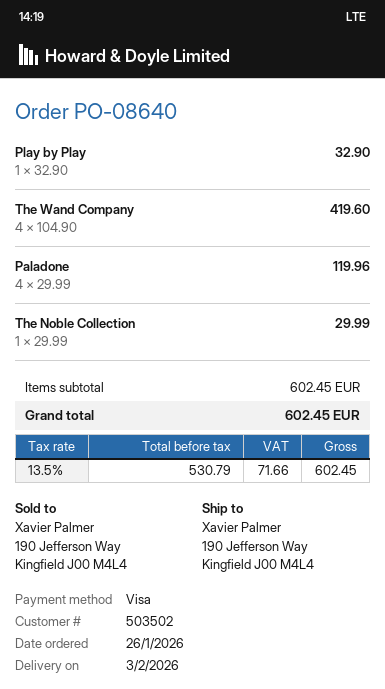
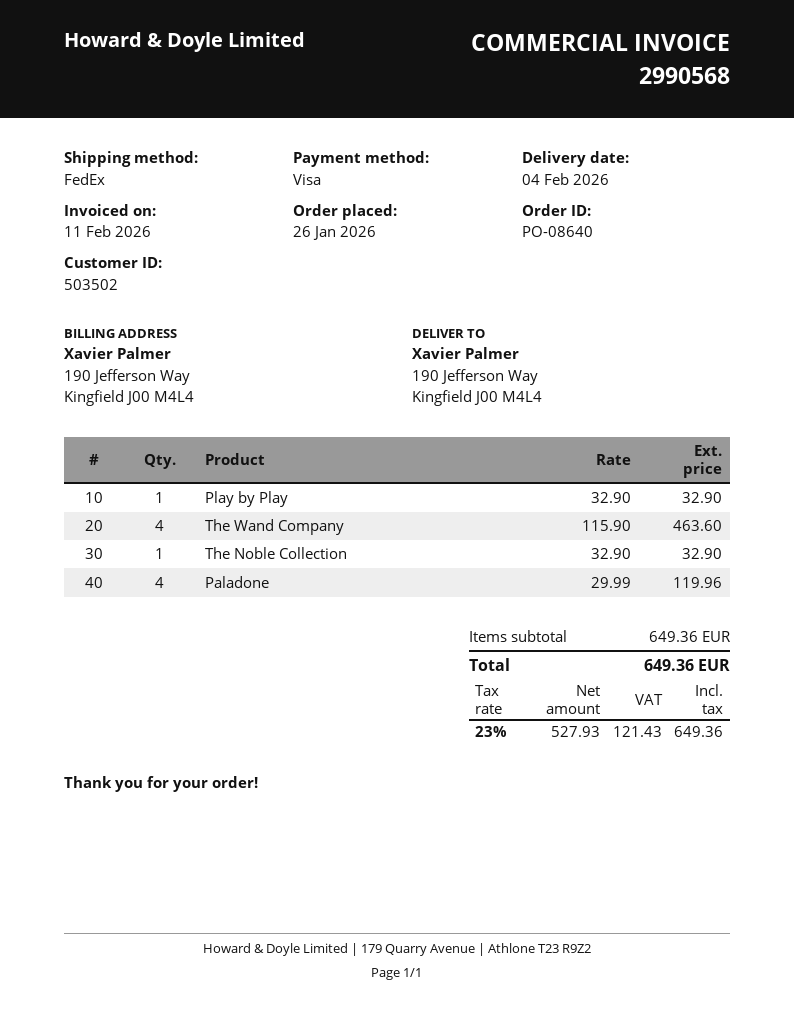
delivery date: 2026-02-03 -> 2026-02-04
The Wand Company: 4 x 104.90 = 419.60 -> 4 x 115.90 = 463.60
The Noble Collection: 1 x 29.99 = 29.99 -> 1 x 32.90 = 32.90
subtotal: 602.45 -> 649.36
net: 530.79 -> 527.93
tax: 13.5% = 71.66 -> 23% = 121.43
total: 602.45 -> 649.36

